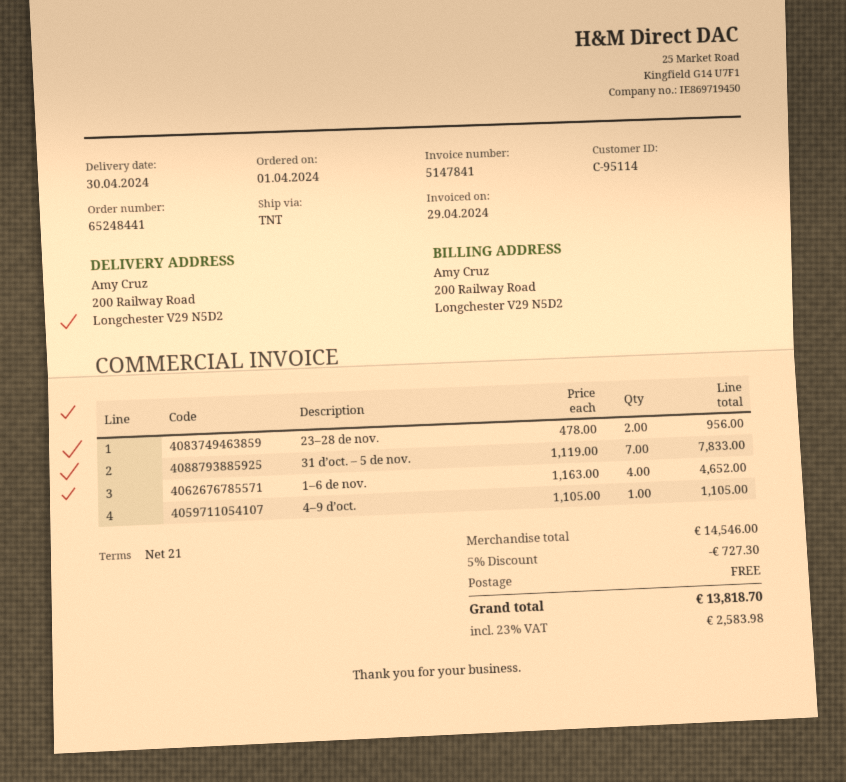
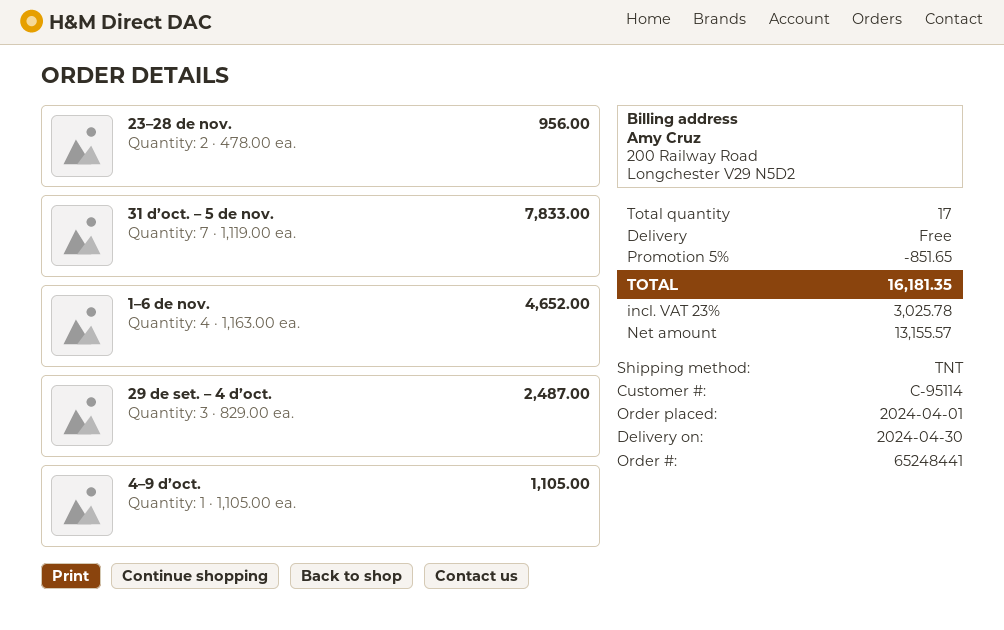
29 de set. – 4 d’oct.: none -> 3 x 829.00 = 2487.00
discount: 5% = 727.30 -> 5% = 851.65
tax: 23% = 2583.98 -> 23% = 3025.78
total: 13818.70 -> 16181.35

